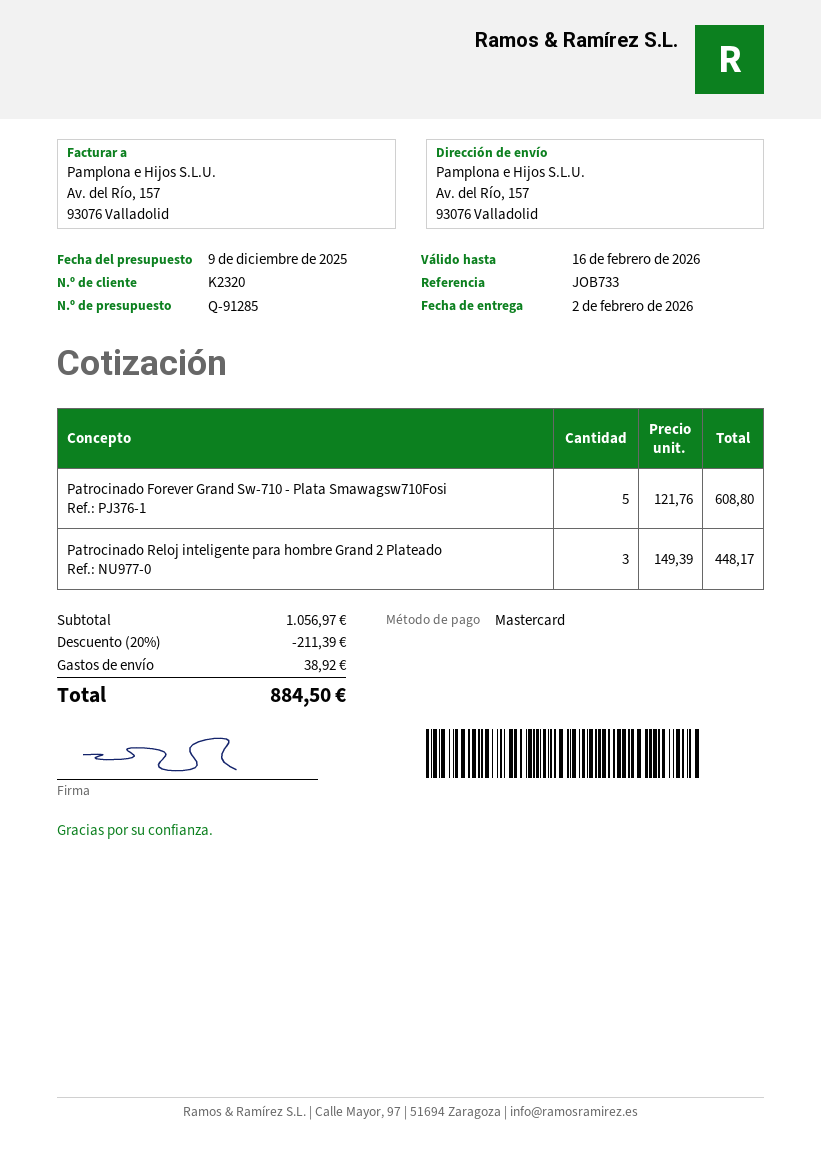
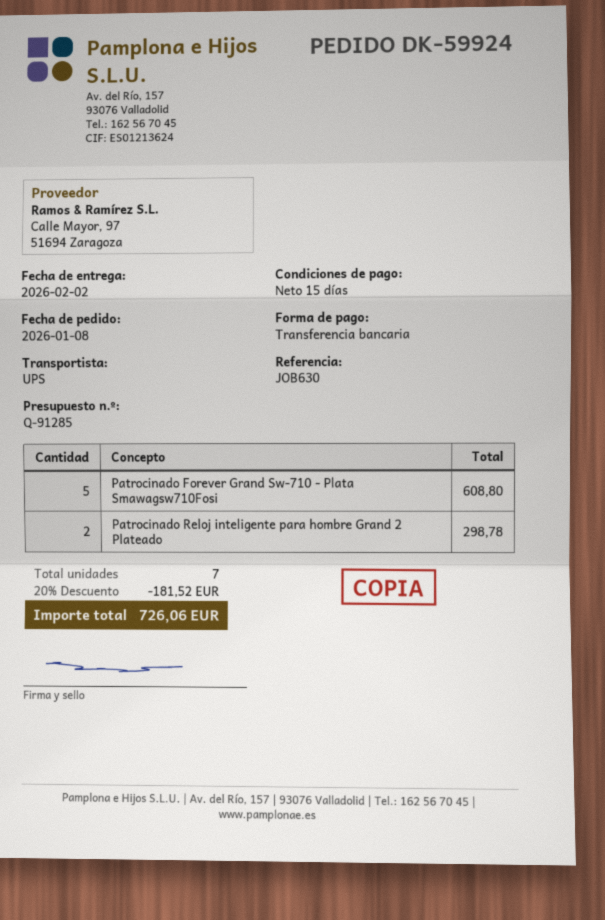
reference: JOB733 -> JOB630
payment method: Mastercard -> bank transfer
Patrocinado Reloj inteligente para hombre Grand 2 Plateado: 3 for 448.17 -> 2 for 298.78
discount: 20% = 211.39 -> 20% = 181.52
shipping: 38.92 -> none
total: 884.50 -> 726.06

